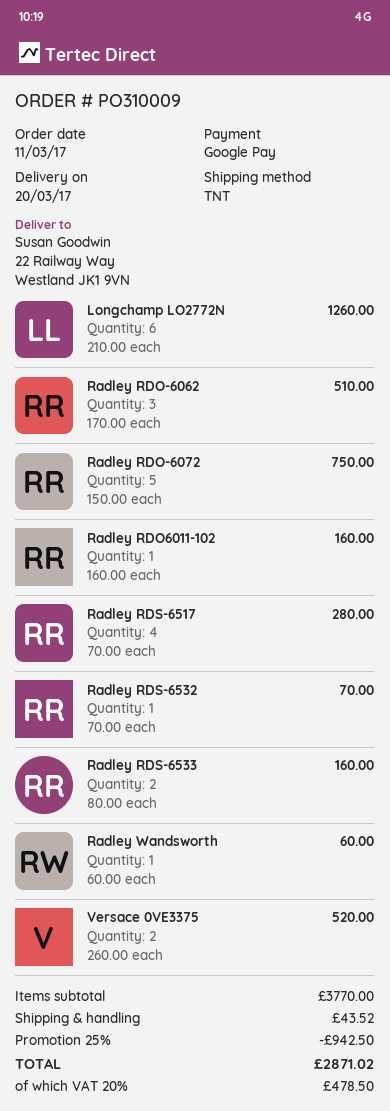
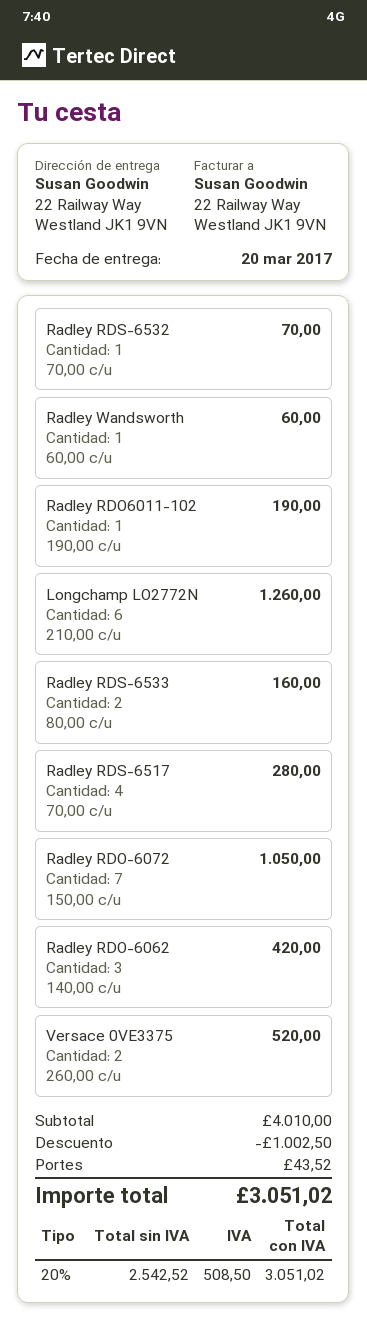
Radley RDO-6062: 3 x 170.00 = 510.00 -> 3 x 140.00 = 420.00
Radley RDO-6072: 5 x 150.00 = 750.00 -> 7 x 150.00 = 1050.00
Radley RDO6011-102: 1 x 160.00 = 160.00 -> 1 x 190.00 = 190.00
subtotal: 3770.00 -> 4010.00
discount: 942.50 -> 1002.50
tax: 20% = 478.50 -> 20% = 508.50
total: 2871.02 -> 3051.02

